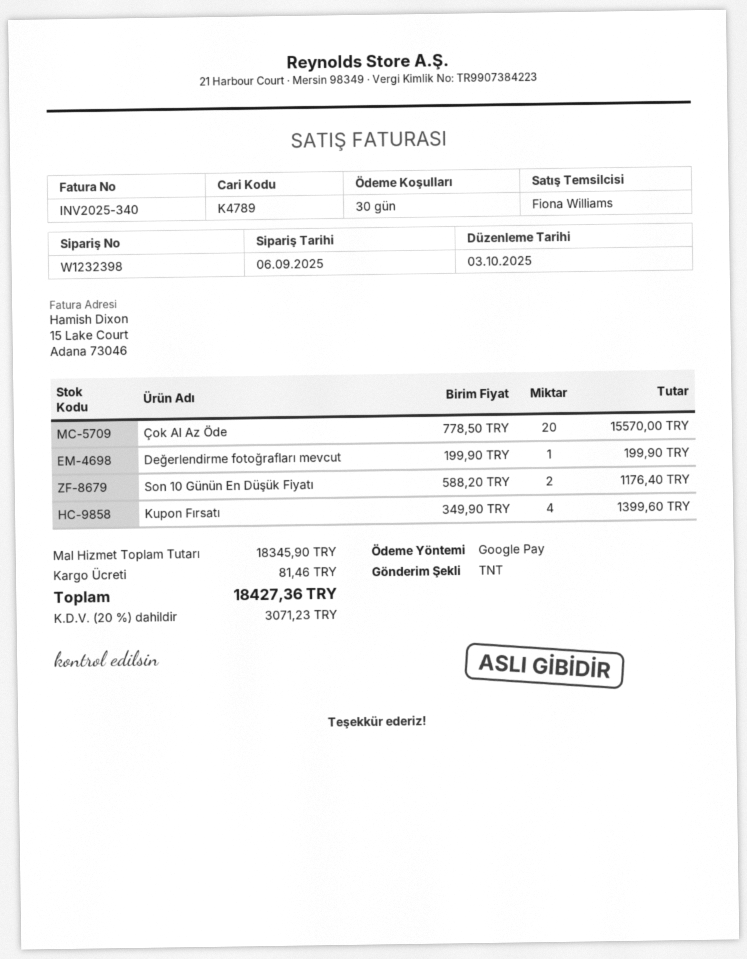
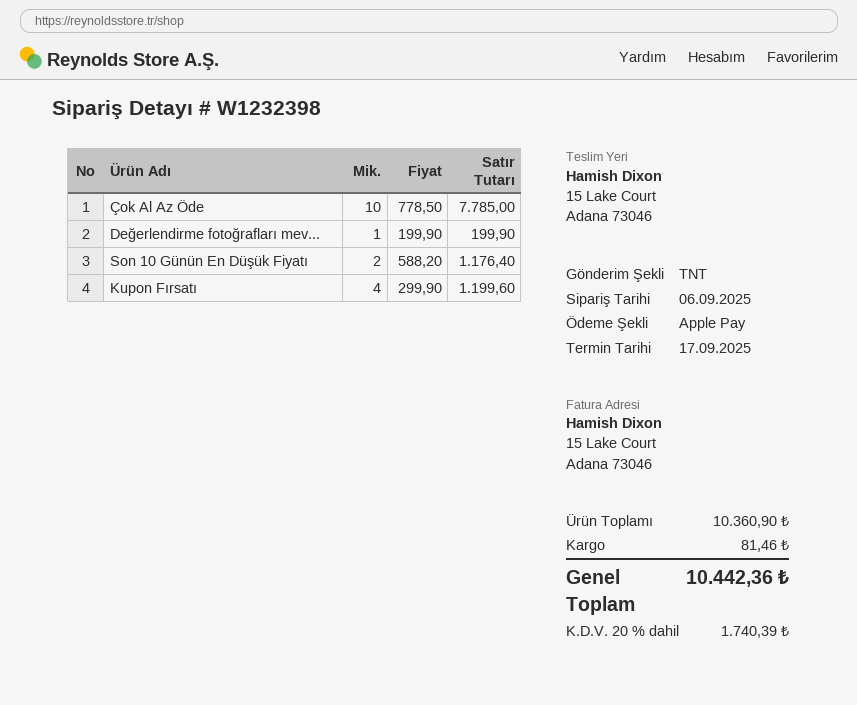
payment method: Google Pay -> Apple Pay
Çok Al Az Öde: 20 x 778.50 = 15570.00 -> 10 x 778.50 = 7785.00
Kupon Fırsatı: 4 x 349.90 = 1399.60 -> 4 x 299.90 = 1199.60
subtotal: 18345.90 -> 10360.90
tax: 20% = 3071.23 -> 20% = 1740.39
total: 18427.36 -> 10442.36

